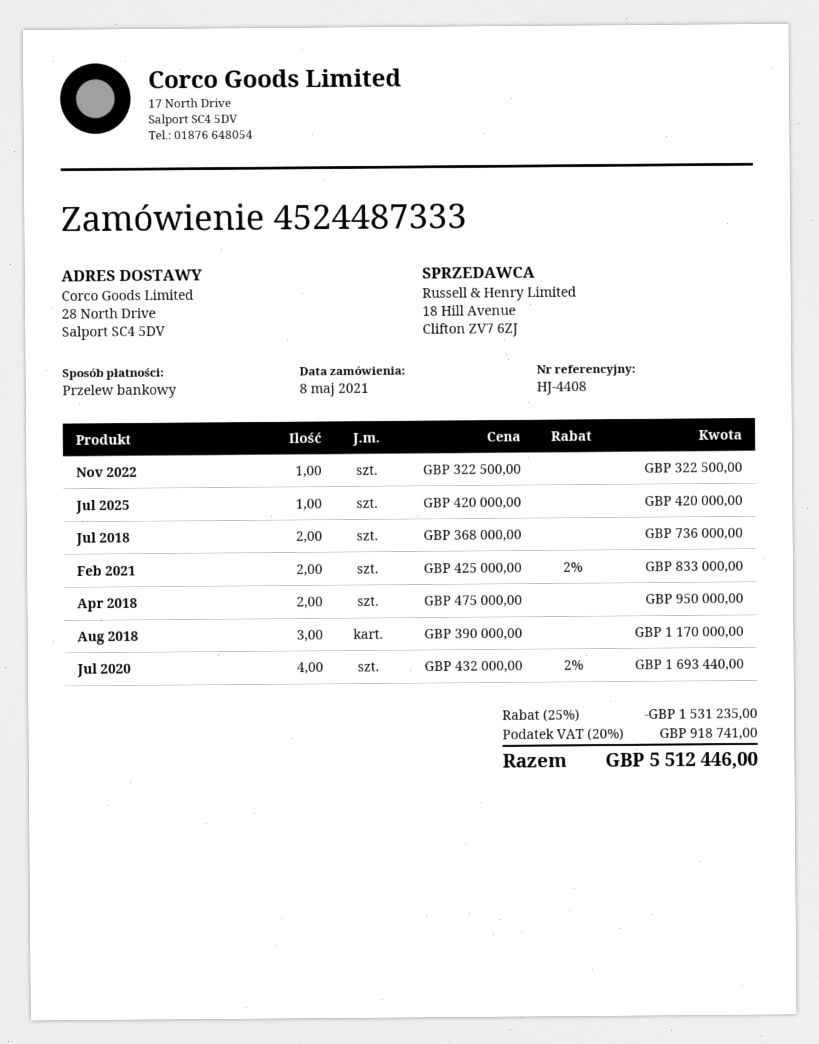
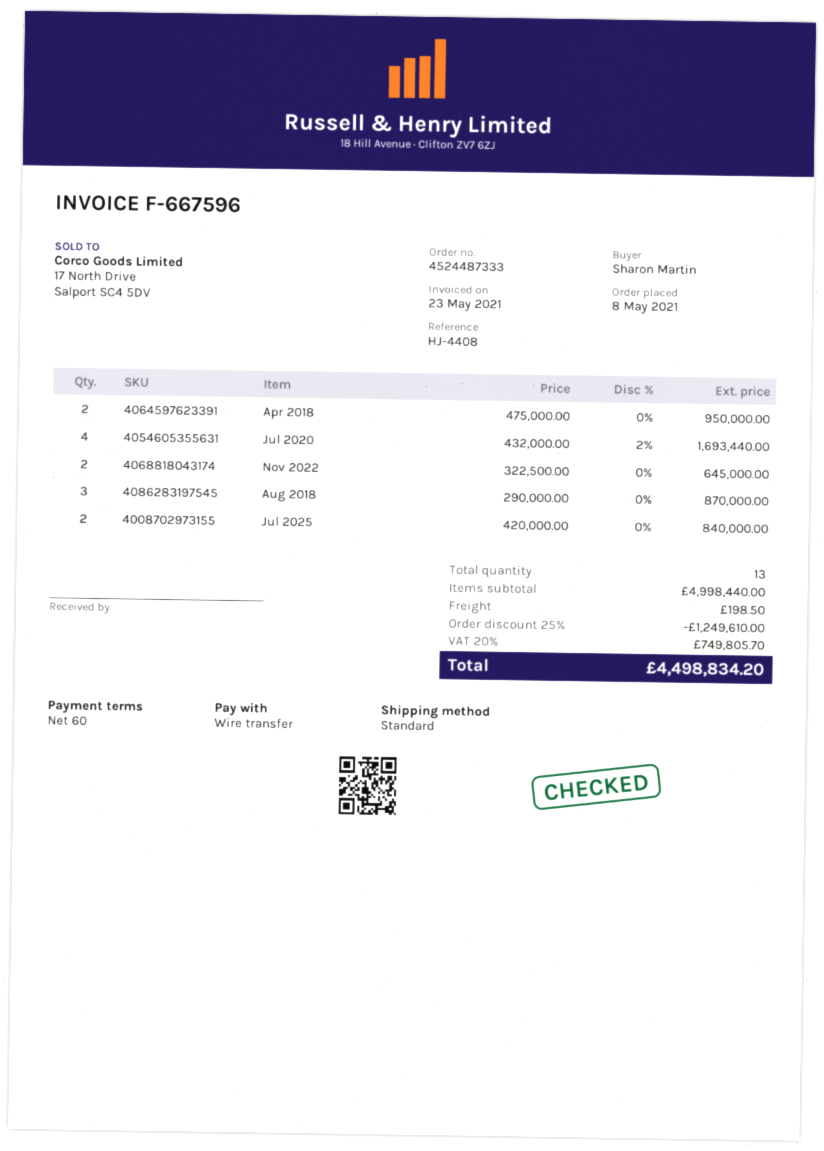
Nov 2022: 1 x 322500.00 = 322500.00 -> 2 x 322500.00 = 645000.00
Jul 2025: 1 x 420000.00 = 420000.00 -> 2 x 420000.00 = 840000.00
Jul 2018: 2 x 368000.00 = 736000.00 -> none
Feb 2021: 2 x 425000.00 - 2% = 833000.00 -> none
Aug 2018: 3 x 390000.00 = 1170000.00 -> 3 x 290000.00 = 870000.00
discount: 25% = 1531235.00 -> 25% = 1249610.00
shipping: none -> 198.50
tax: 20% = 918741.00 -> 20% = 749805.70
total: 5512446.00 -> 4498834.20

